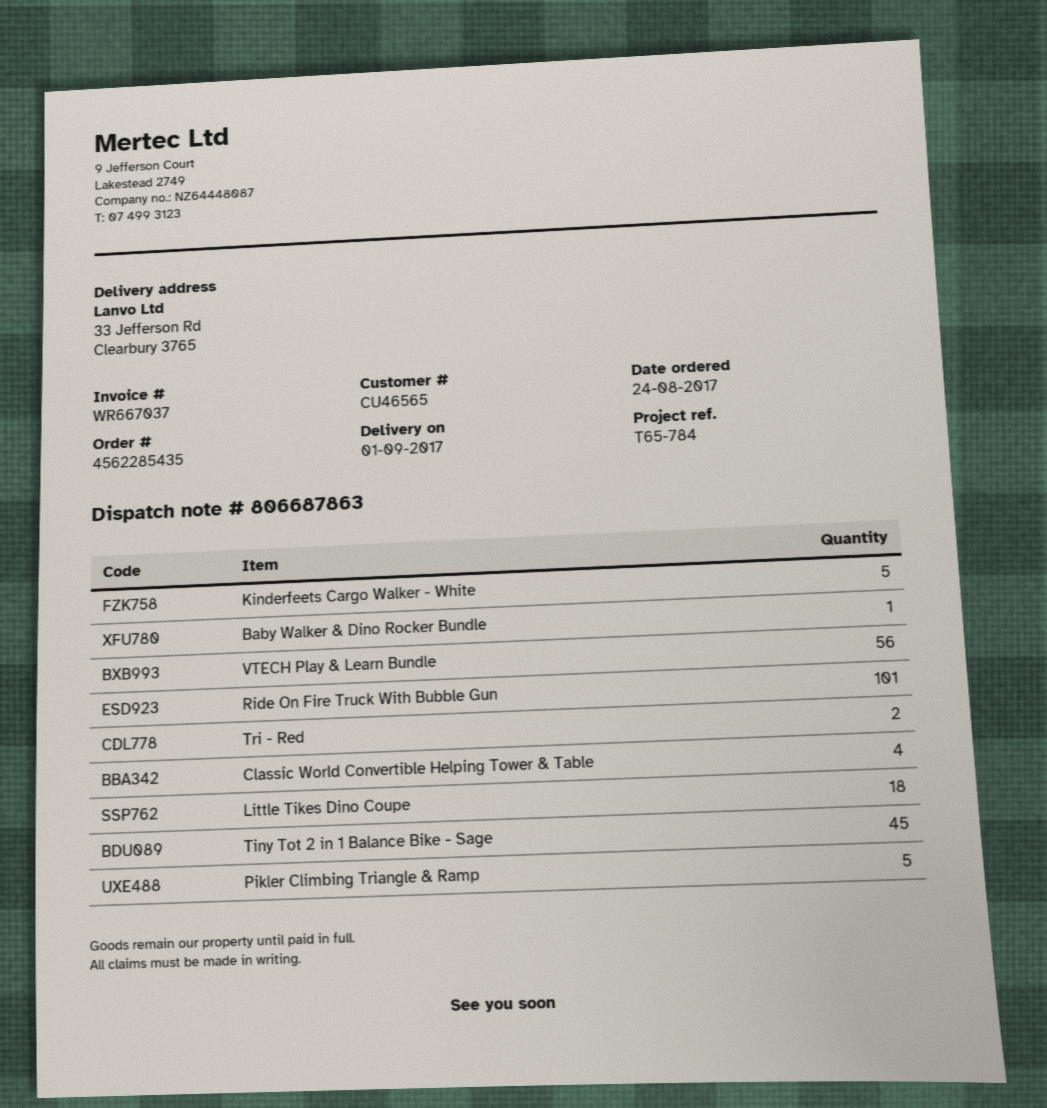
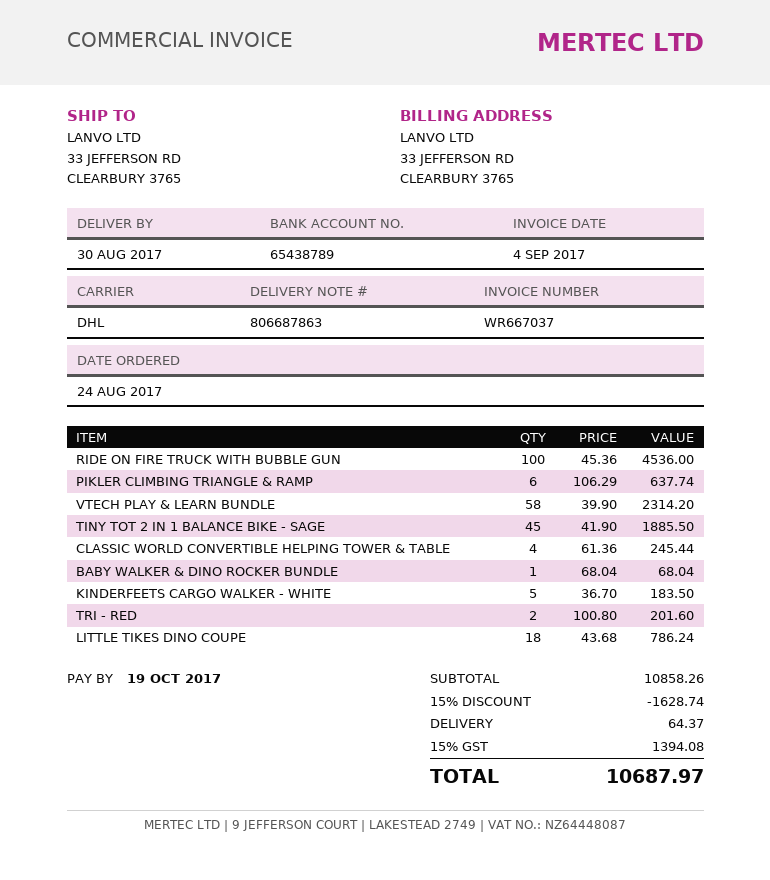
delivery date: 2017-09-01 -> 2017-08-30
VTECH Play & Learn Bundle: 56 -> 58
Ride On Fire Truck With Bubble Gun: 101 -> 100
Pikler Climbing Triangle & Ramp: 5 -> 6

